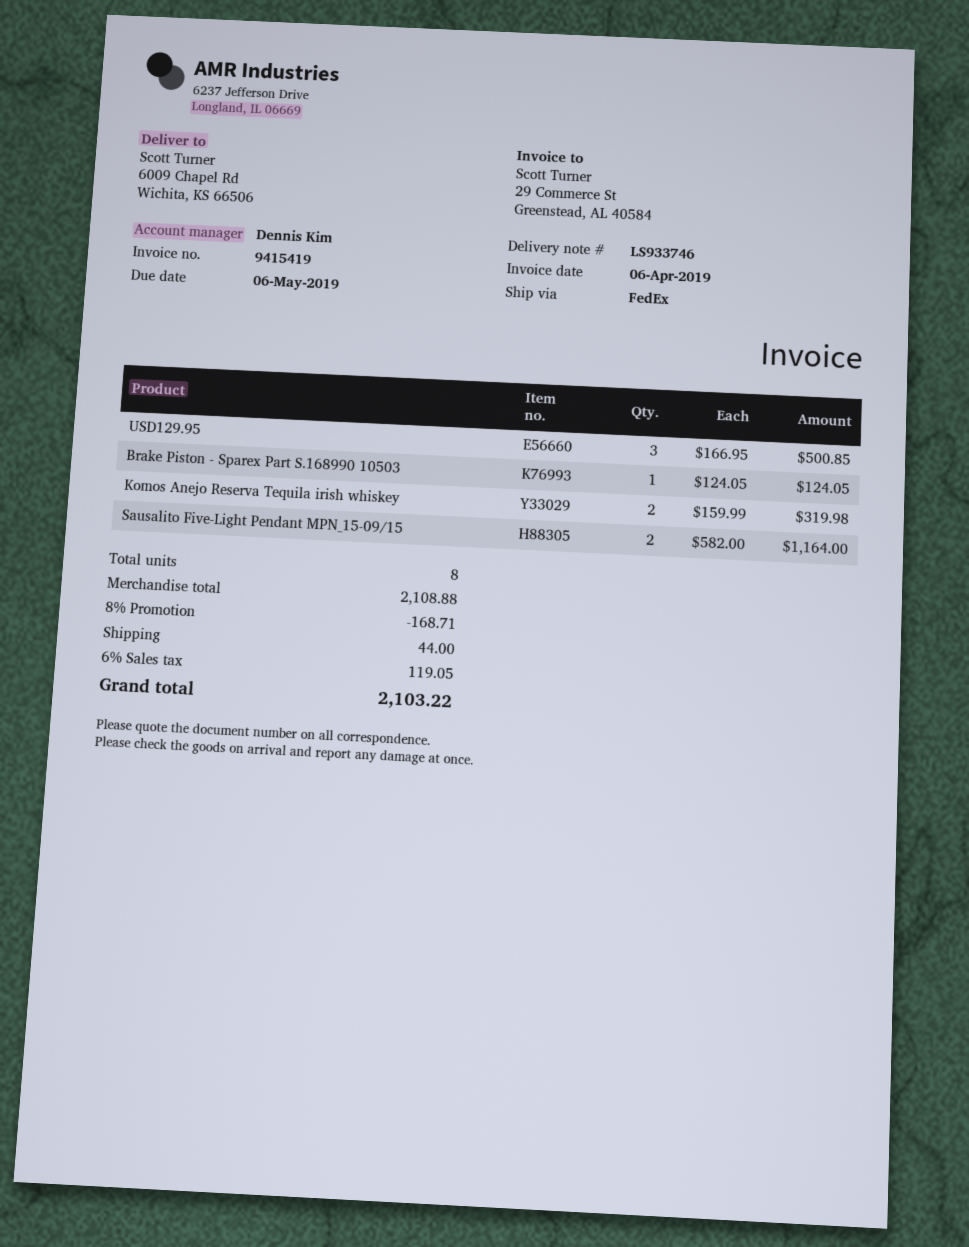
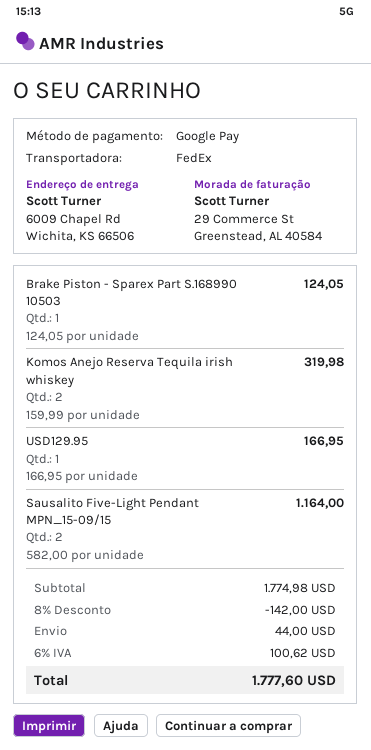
USD129.95: 3 x 166.95 = 500.85 -> 1 x 166.95 = 166.95
subtotal: 2108.88 -> 1774.98
discount: 8% = 168.71 -> 8% = 142.00
tax: 6% = 119.05 -> 6% = 100.62
total: 2103.22 -> 1777.60

